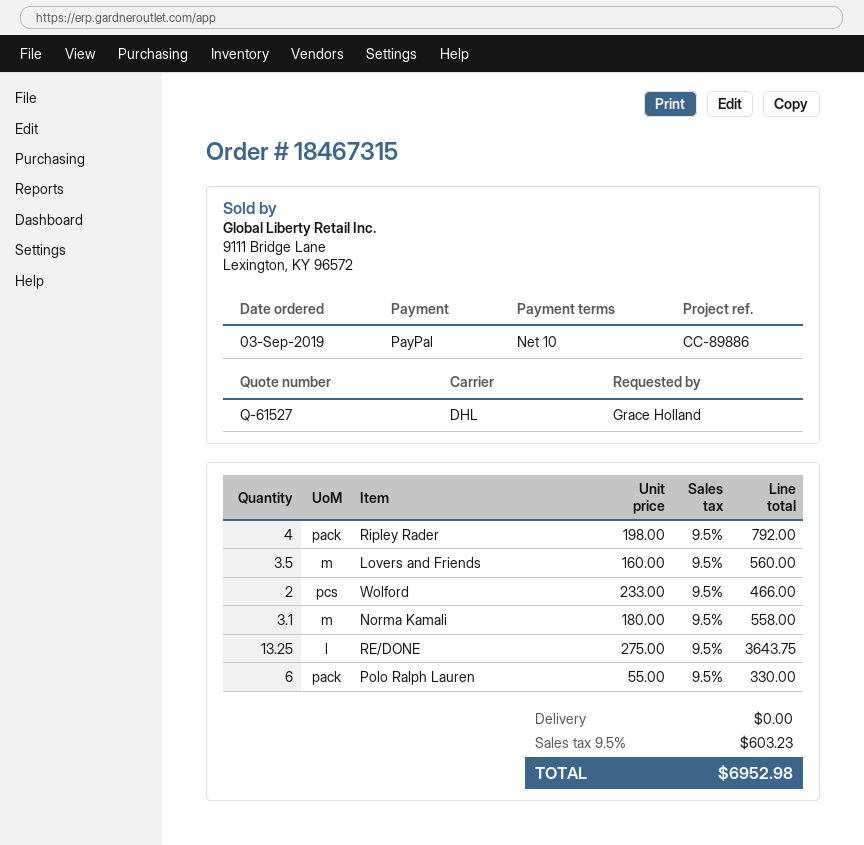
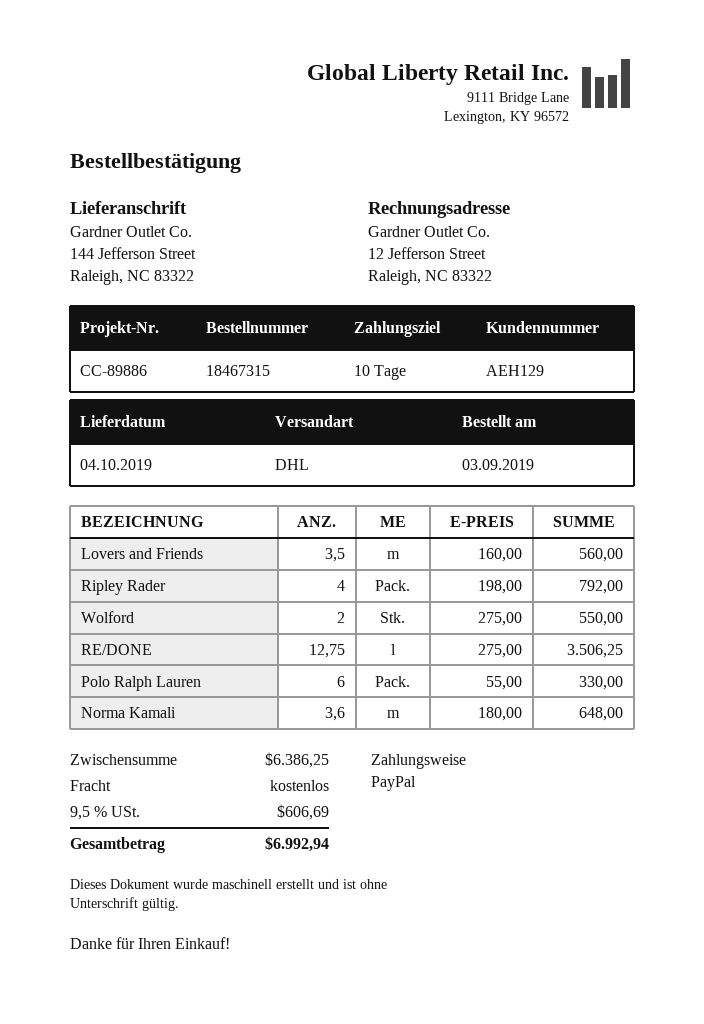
Wolford: 2 x 233.00 = 466.00 -> 2 x 275.00 = 550.00
Norma Kamali: 3.1 x 180.00 = 558.00 -> 3.6 x 180.00 = 648.00
RE/DONE: 13.25 x 275.00 = 3643.75 -> 12.75 x 275.00 = 3506.25
tax: 9.5% = 603.23 -> 9.5% = 606.69
total: 6952.98 -> 6992.94

